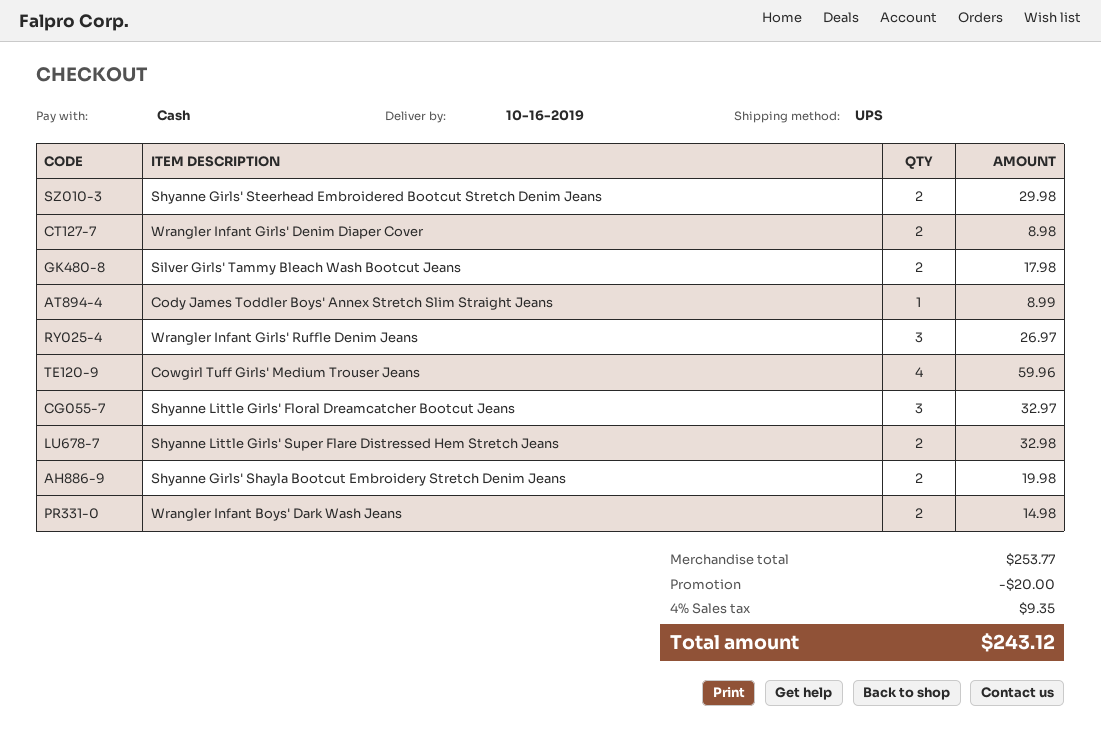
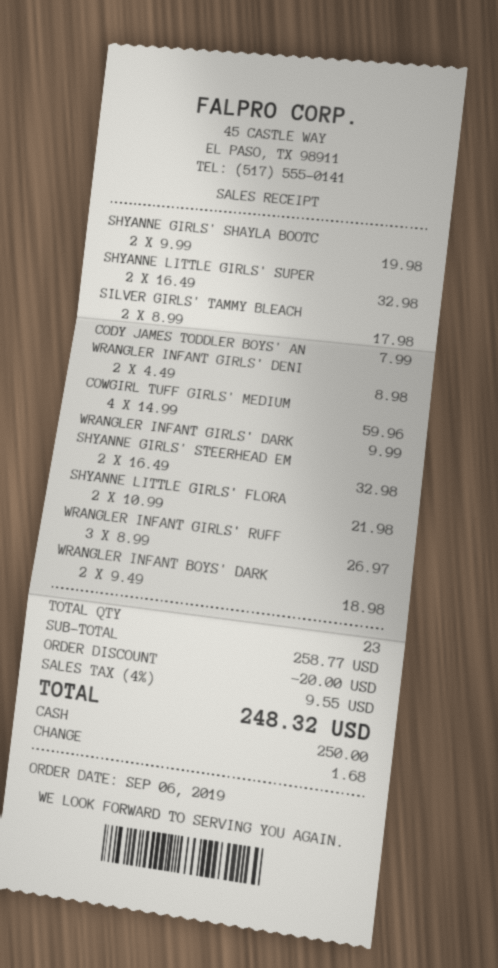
Shyanne Girls' Steerhead Embroidered Bootcut Stretch Denim Jeans: 2 for 29.98 -> 2 for 32.98
Cody James Toddler Boys' Annex Stretch Slim Straight Jeans: 1 for 8.99 -> 1 for 7.99
Shyanne Little Girls' Floral Dreamcatcher Bootcut Jeans: 3 for 32.97 -> 2 for 21.98
Wrangler Infant Boys' Dark Wash Jeans: 2 for 14.98 -> 2 for 18.98
WRANGLER INFANT GIRLS' DARK: none -> 1 for 9.99
subtotal: 253.77 -> 258.77
tax: 4% = 9.35 -> 4% = 9.55
total: 243.12 -> 248.32

